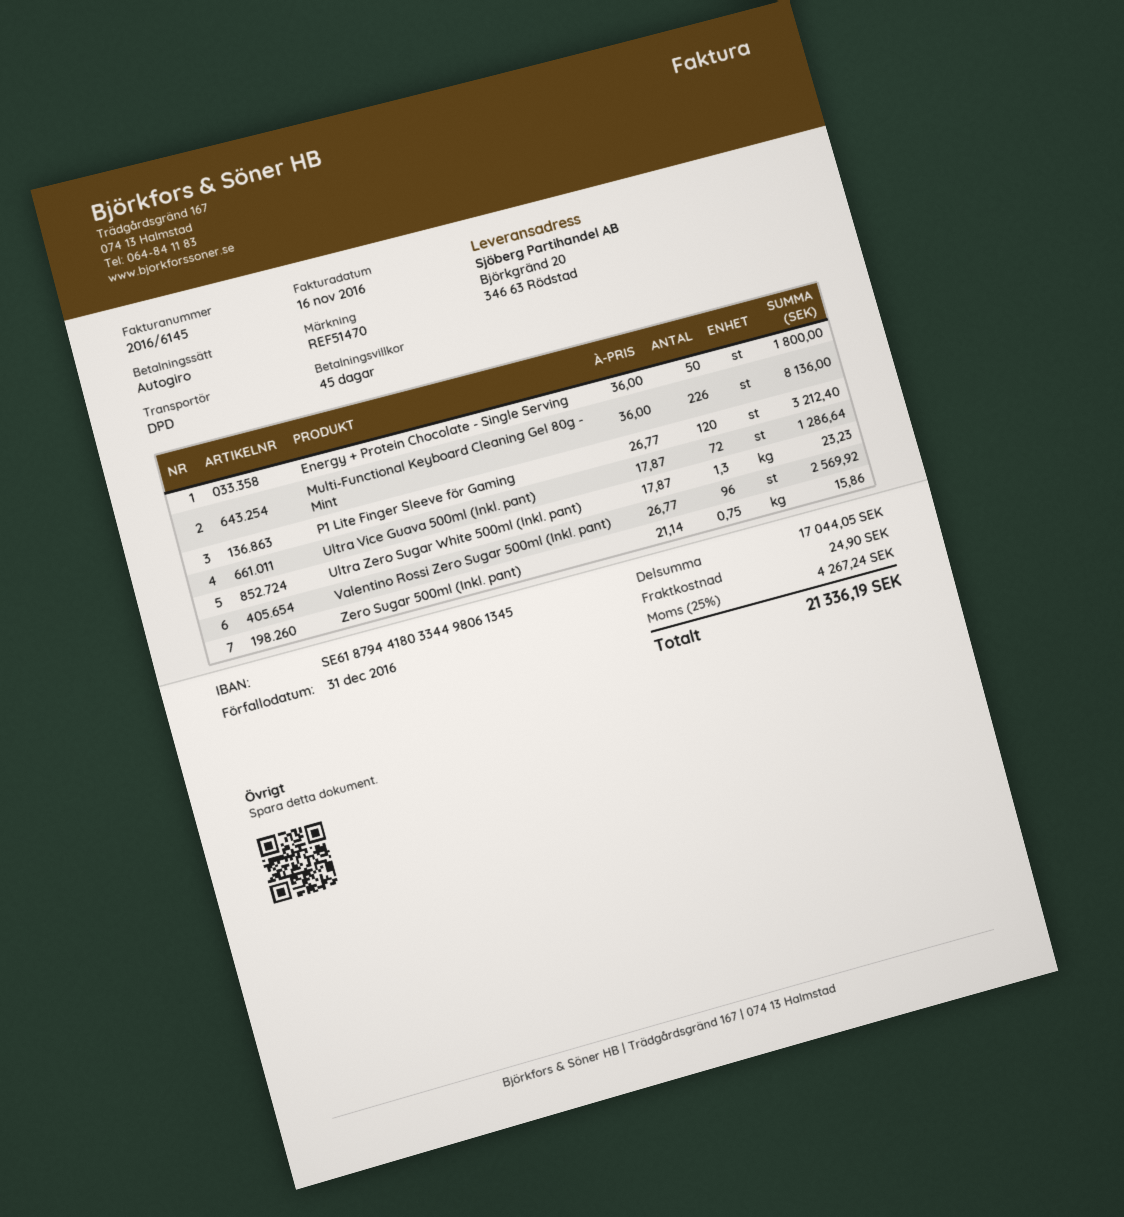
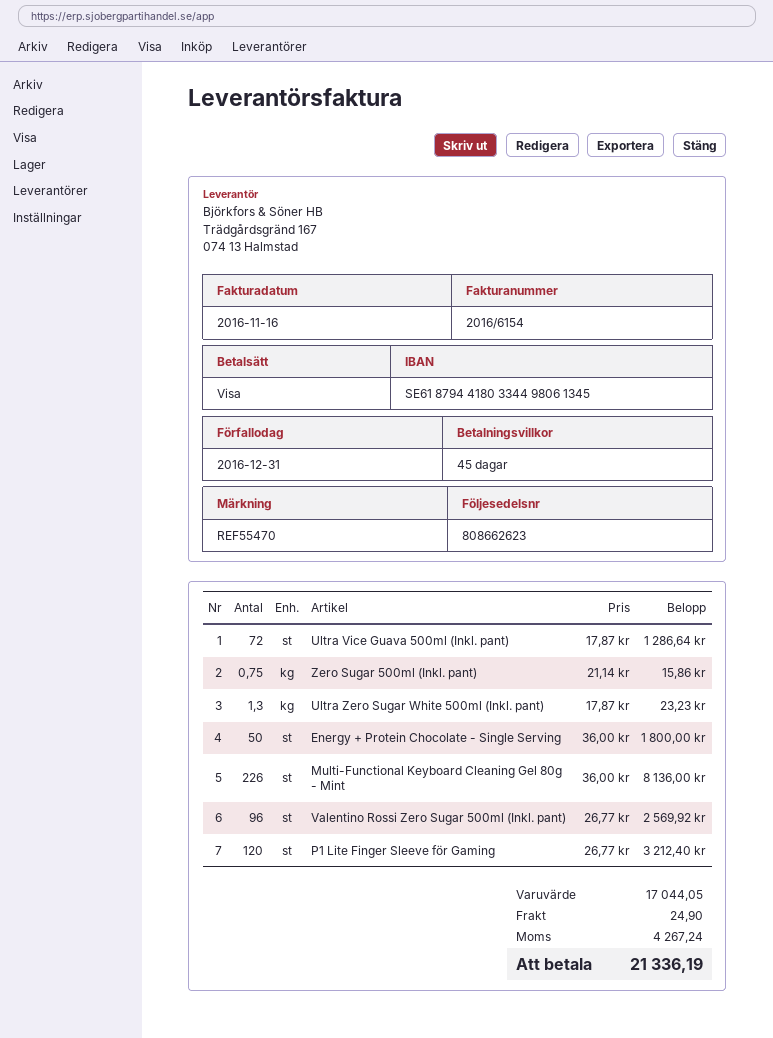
invoice number: 2016/6145 -> 2016/6154
reference: REF51470 -> REF55470
payment method: direct debit -> Visa

